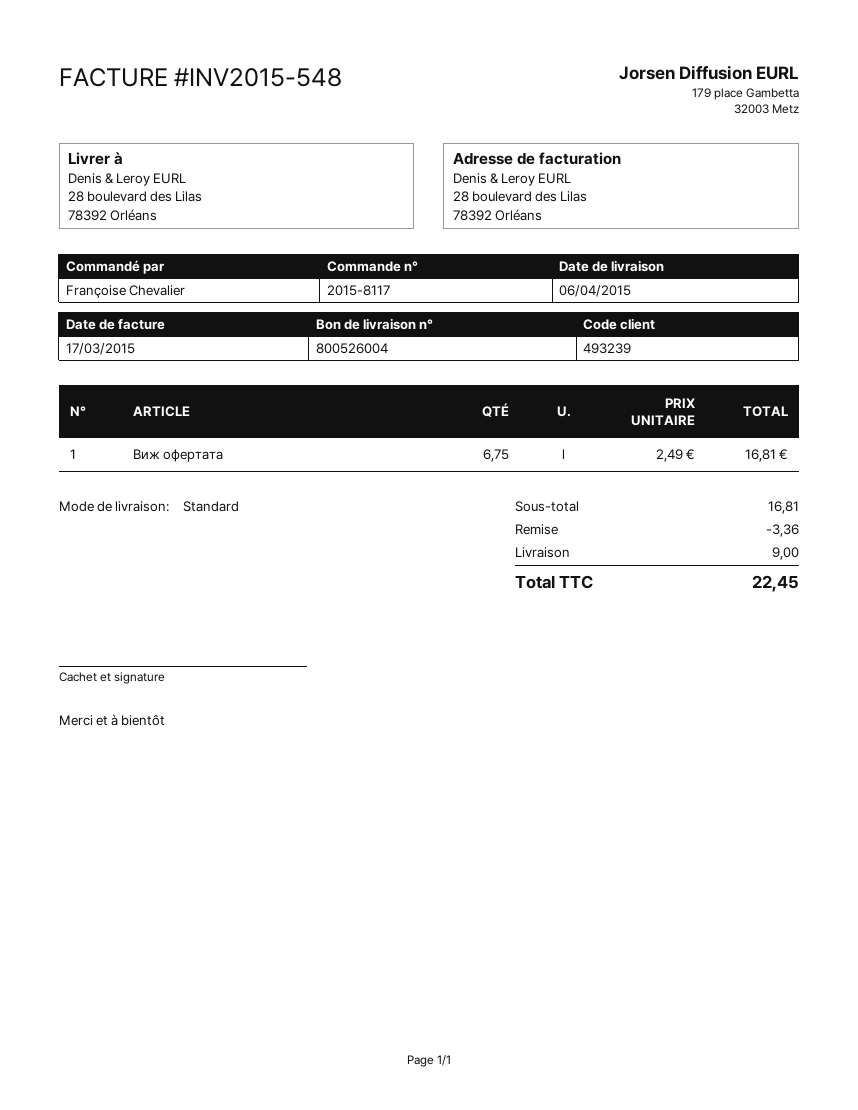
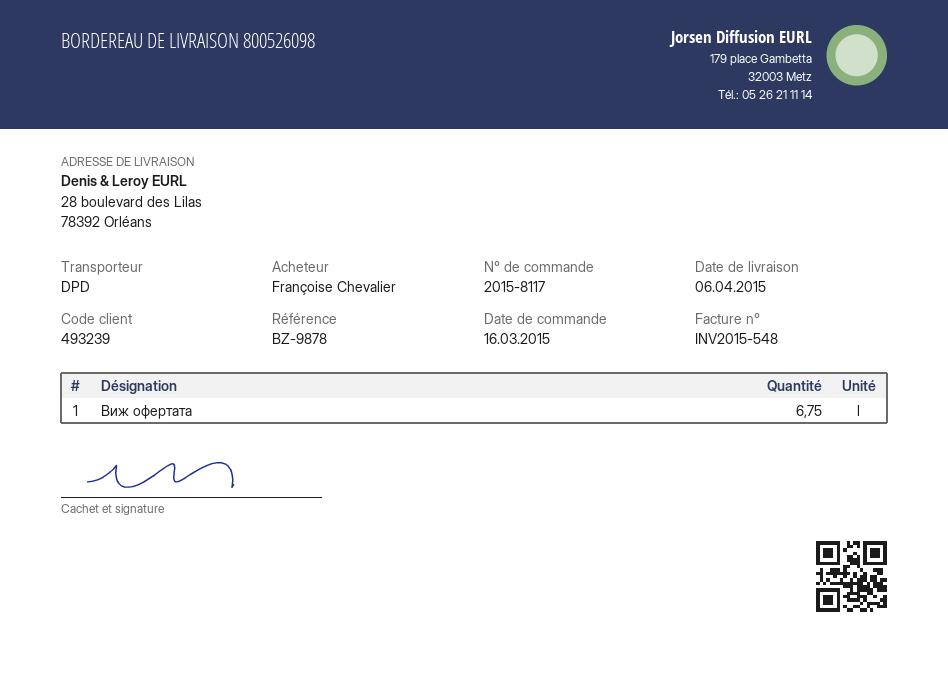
delivery note number: 800526004 -> 800526098
shipping method: standard -> DPD

